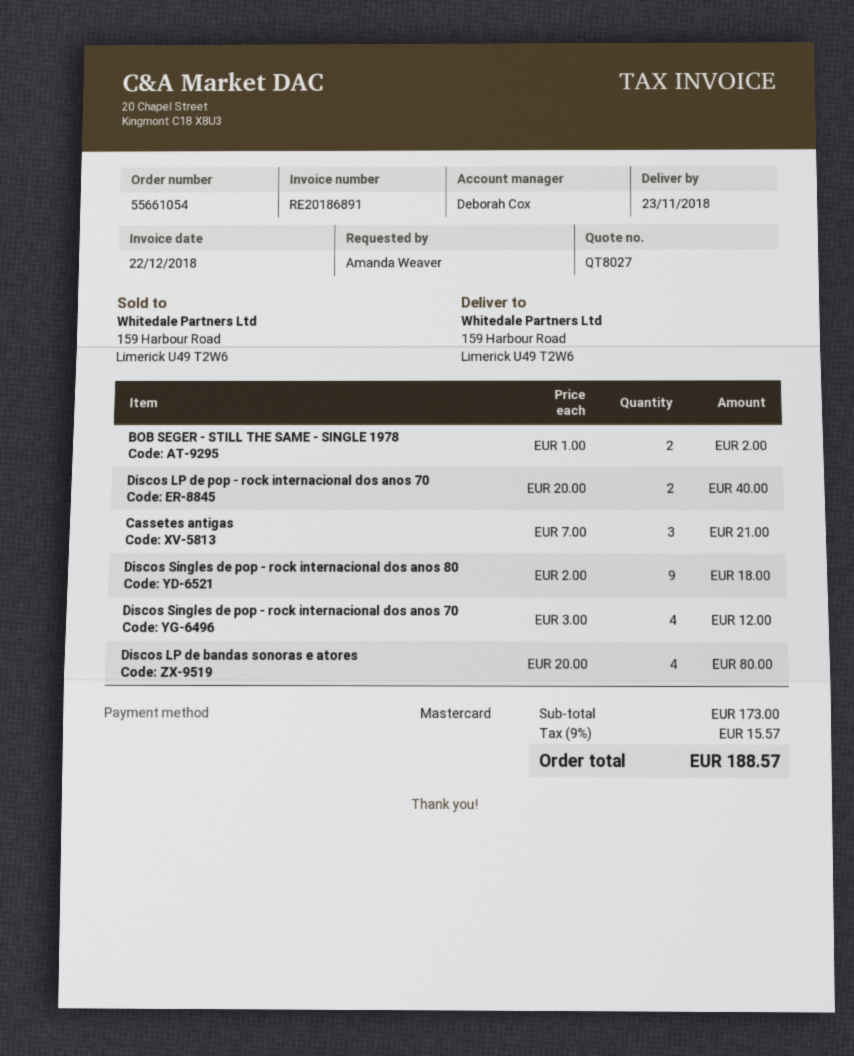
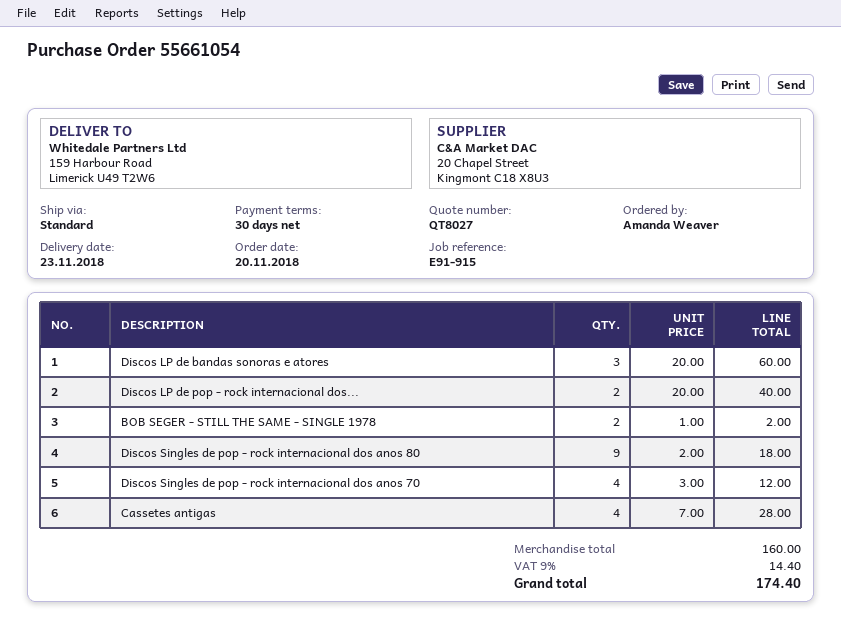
Cassetes antigas: 3 x 7.00 = 21.00 -> 4 x 7.00 = 28.00
Discos LP de bandas sonoras e atores: 4 x 20.00 = 80.00 -> 3 x 20.00 = 60.00
subtotal: 173.00 -> 160.00
tax: 9% = 15.57 -> 9% = 14.40
total: 188.57 -> 174.40

